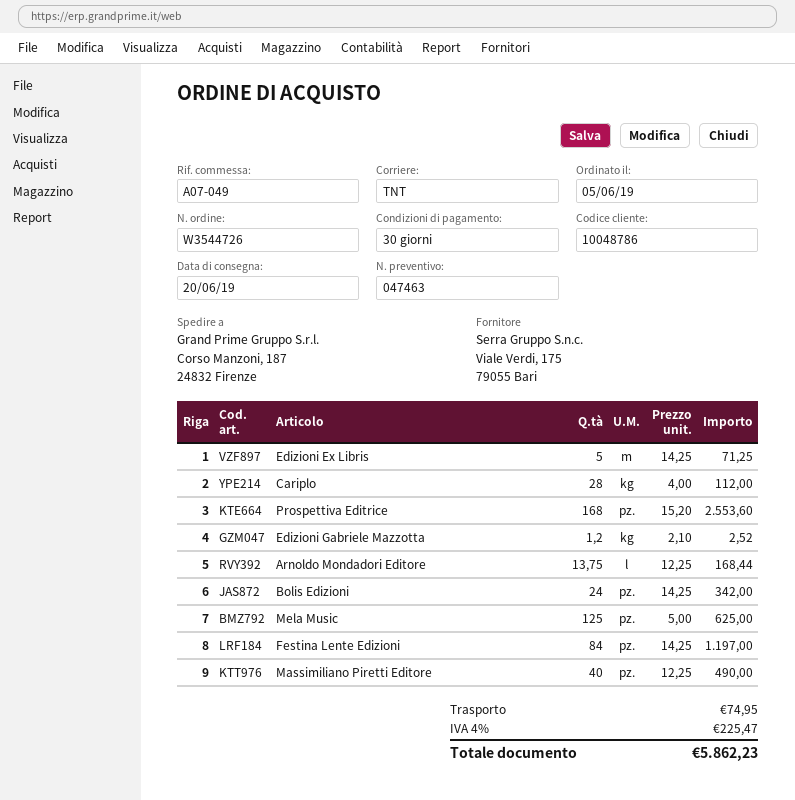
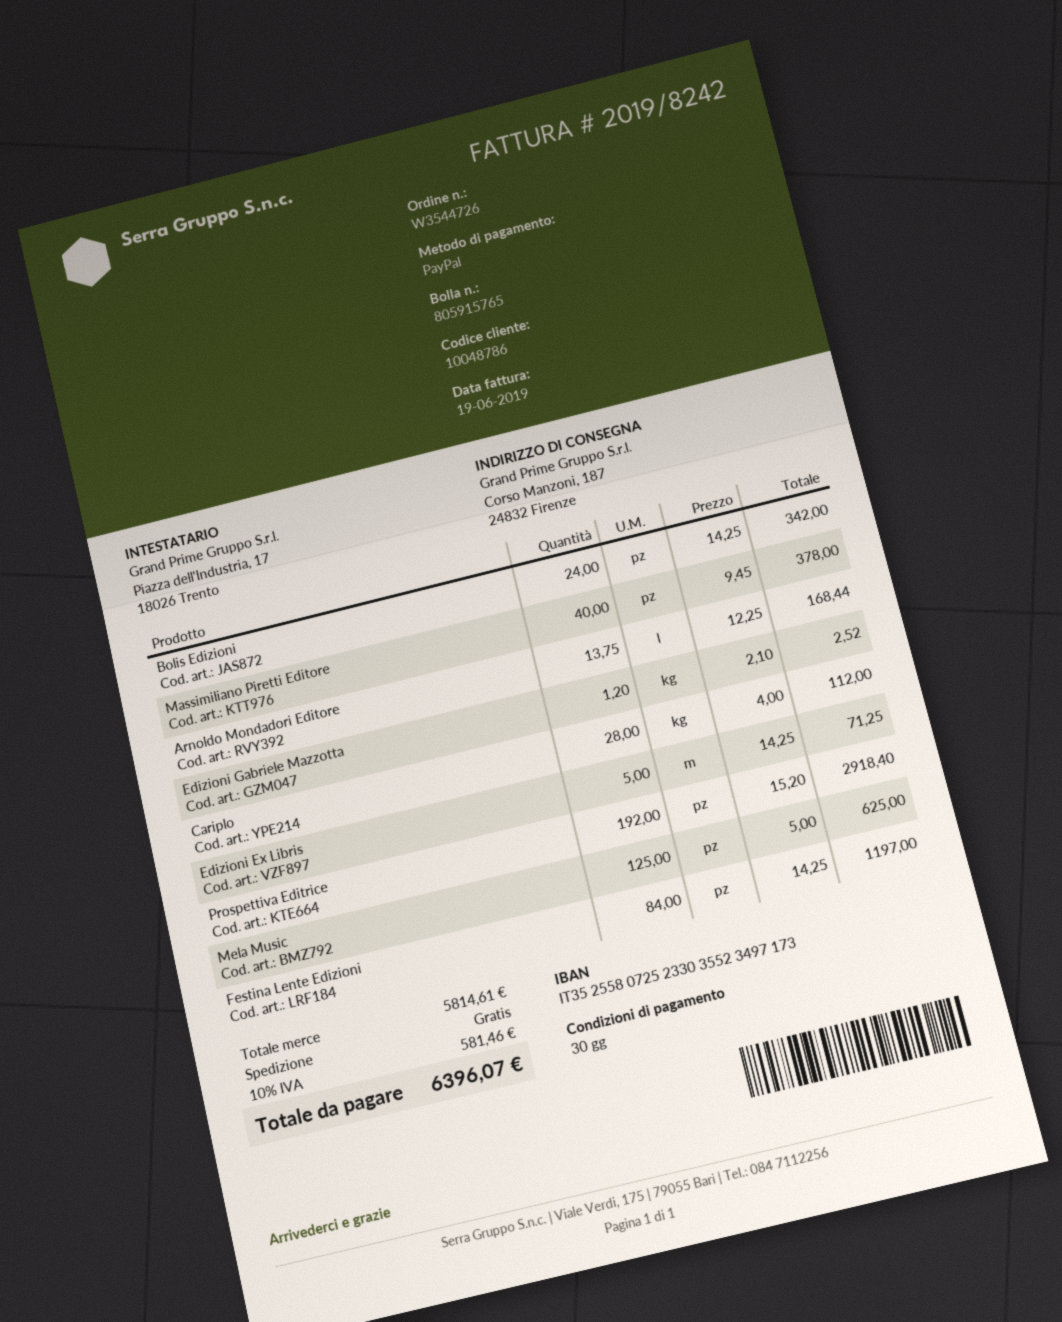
Prospettiva Editrice: 168 x 15.20 = 2553.60 -> 192 x 15.20 = 2918.40
Massimiliano Piretti Editore: 40 x 12.25 = 490.00 -> 40 x 9.45 = 378.00
shipping: 74.95 -> 0.00
tax: 4% = 225.47 -> 10% = 581.46
total: 5862.23 -> 6396.07

